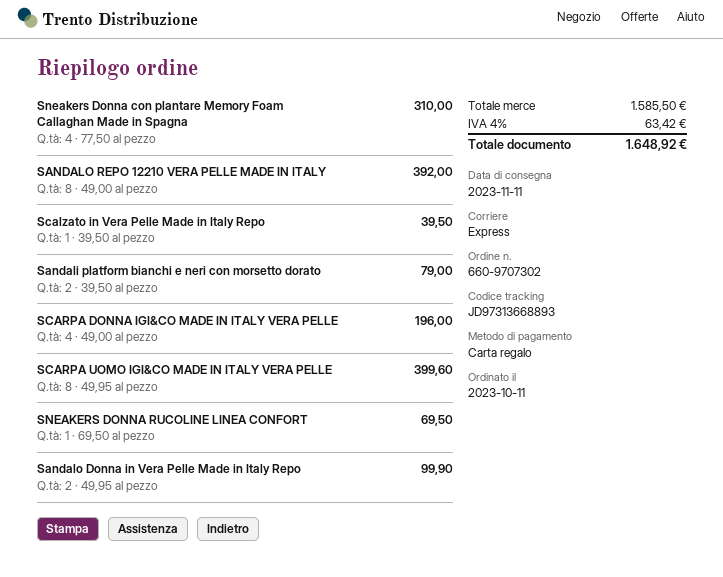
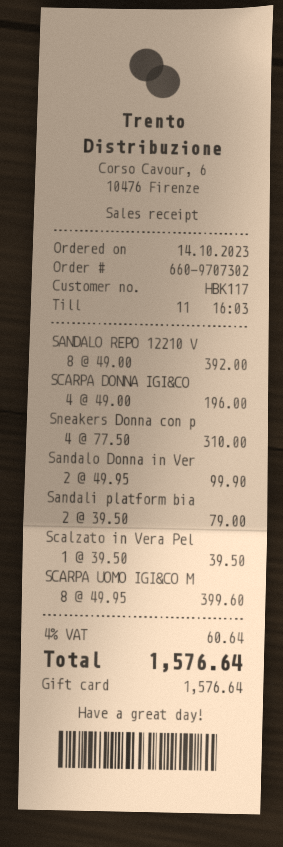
order date: 2023-10-11 -> 2023-10-14
SNEAKERS DONNA RUCOLINE LINEA CONFORT: 1 x 69.50 = 69.50 -> none
tax: 4% = 63.42 -> 4% = 60.64
total: 1648.92 -> 1576.64

